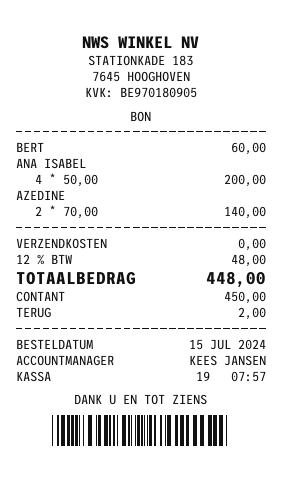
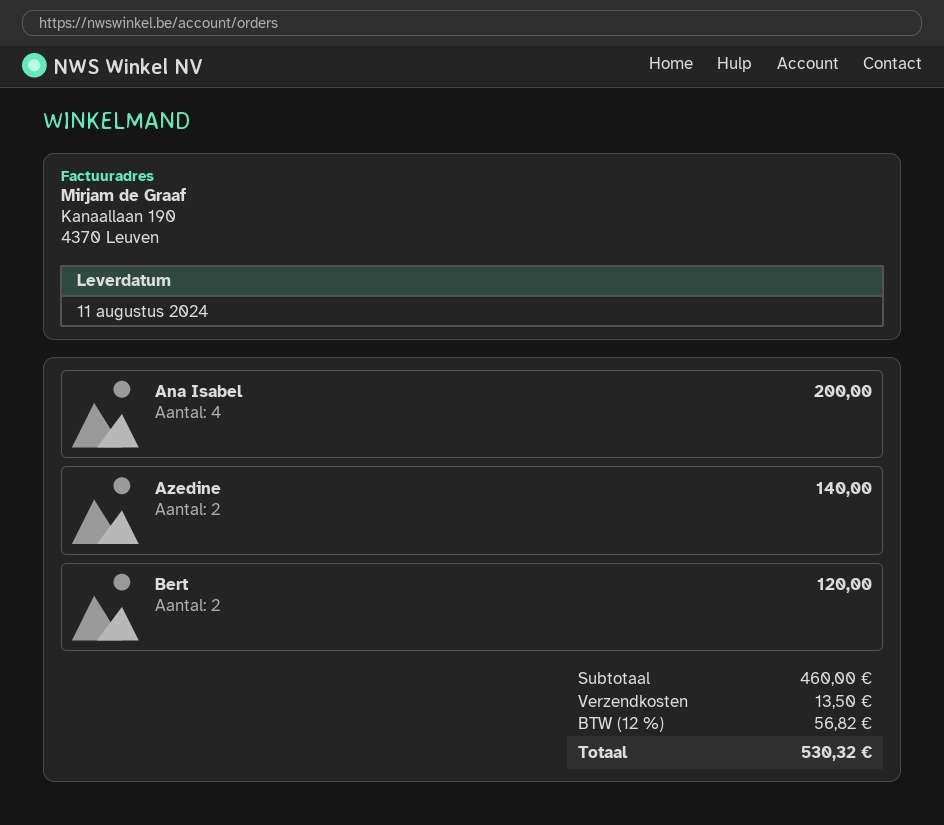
BERT: 1 for 60.00 -> 2 for 120.00
shipping: 0.00 -> 13.50
tax: 12% = 48.00 -> 12% = 56.82
total: 448.00 -> 530.32

